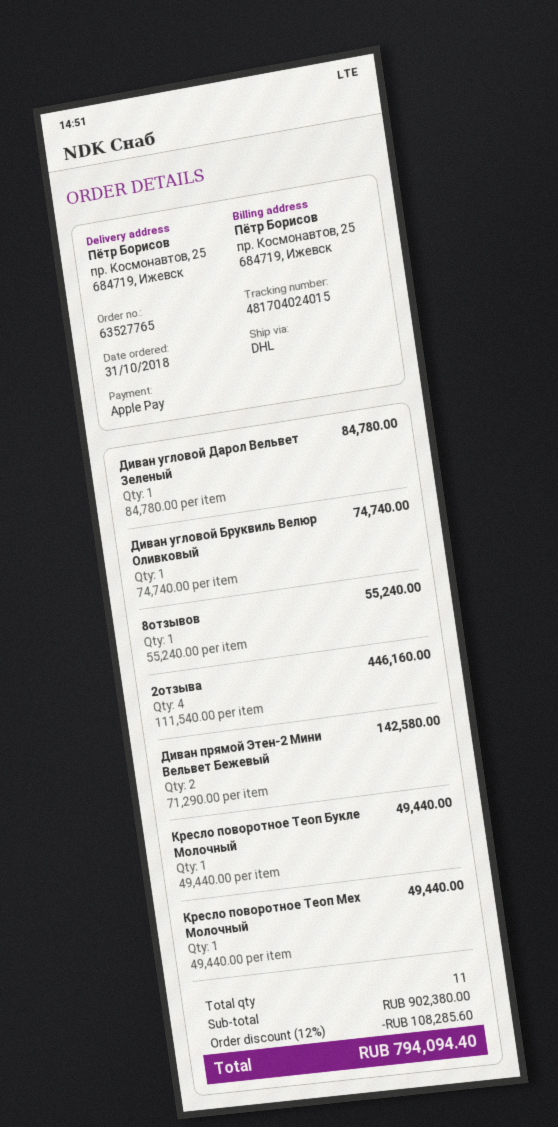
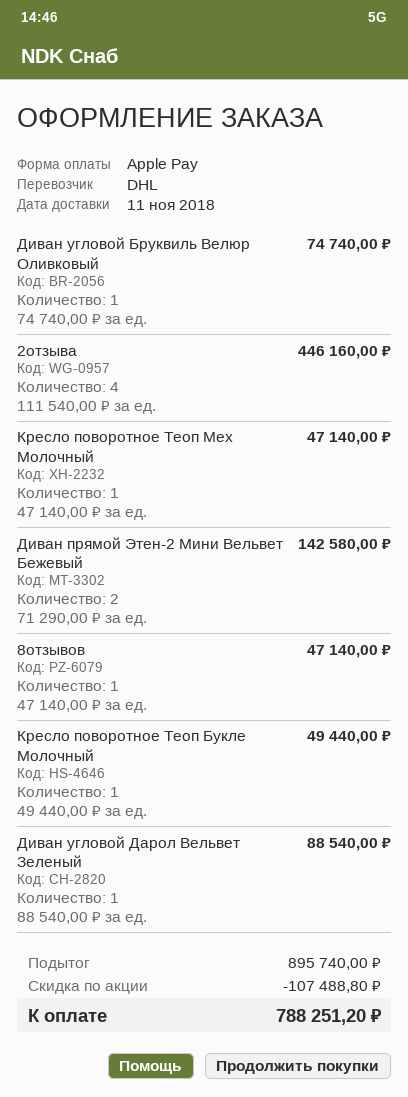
Диван угловой Дарол Вельвет Зеленый: 1 x 84780.00 = 84780.00 -> 1 x 88540.00 = 88540.00
8отзывов: 1 x 55240.00 = 55240.00 -> 1 x 47140.00 = 47140.00
Кресло поворотное Теоп Мех Молочный: 1 x 49440.00 = 49440.00 -> 1 x 47140.00 = 47140.00
subtotal: 902380.00 -> 895740.00
discount: 108285.60 -> 107488.80
total: 794094.40 -> 788251.20

